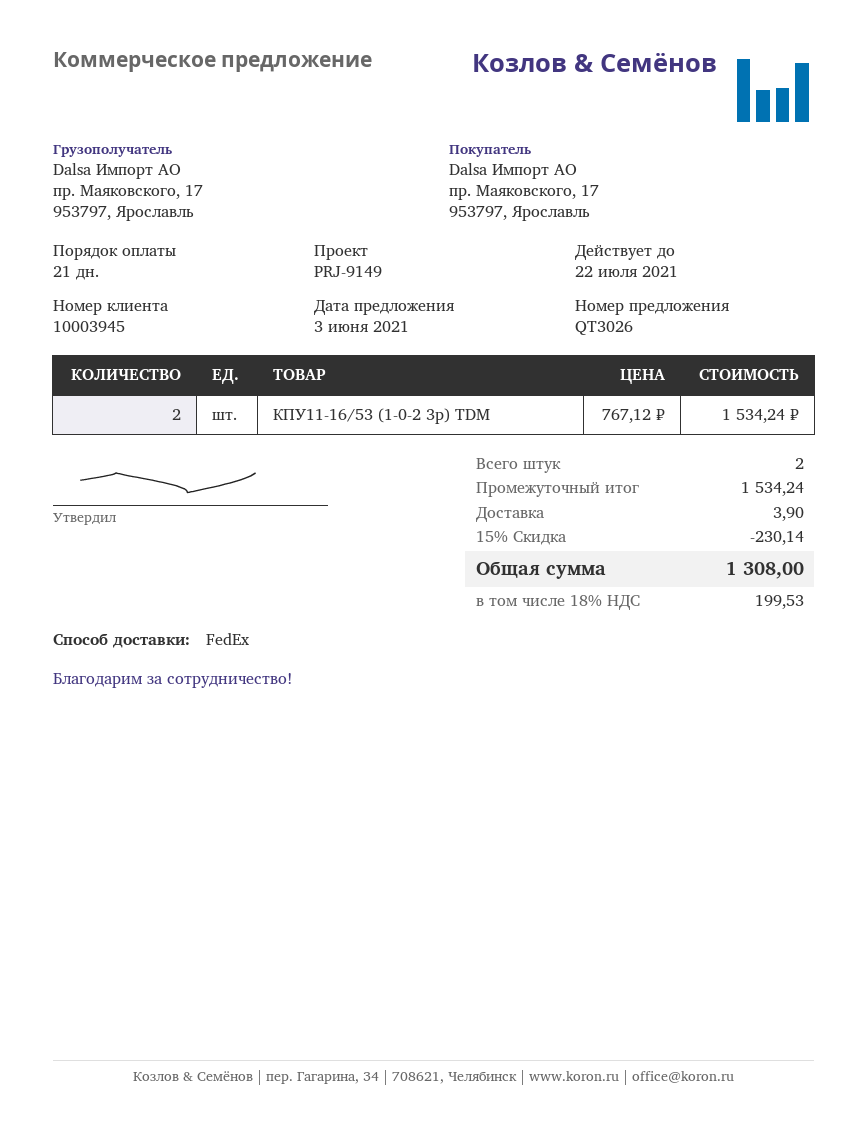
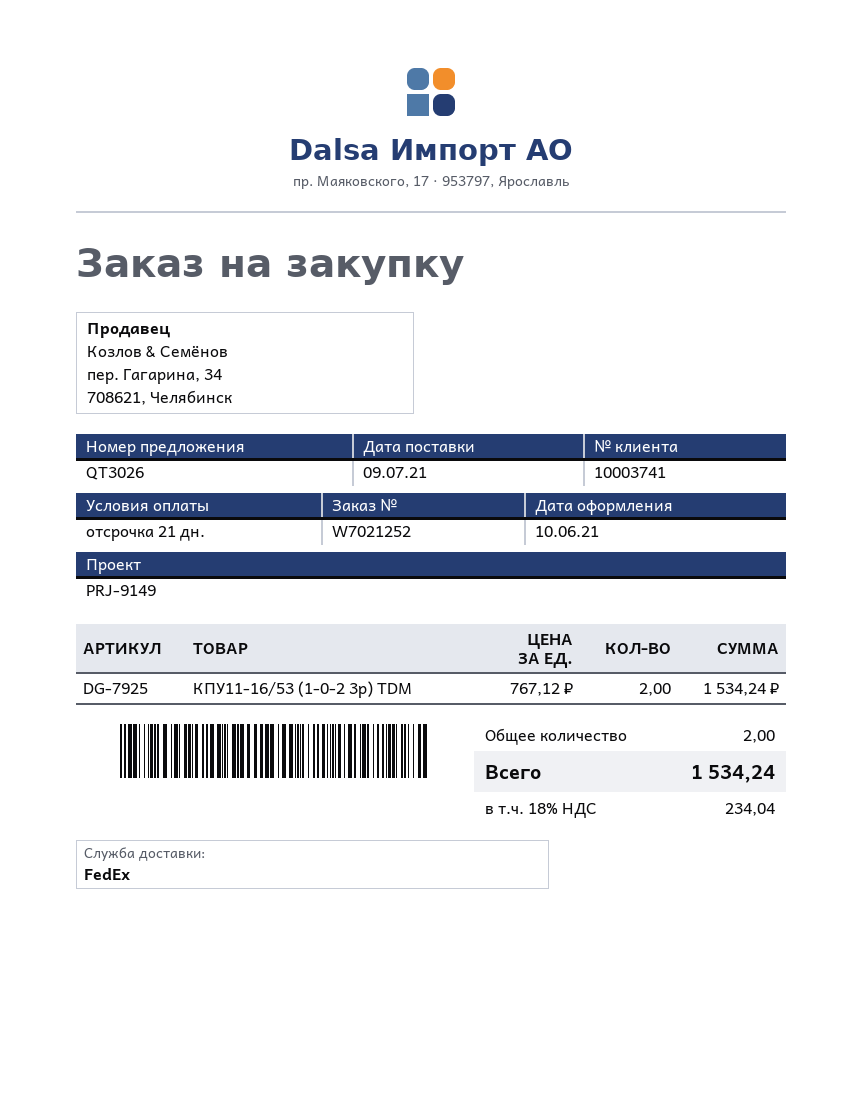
customer number: 10003945 -> 10003741
discount: 15% = 230.14 -> none
shipping: 3.90 -> none
tax: 18% = 199.53 -> 18% = 234.04
total: 1308.00 -> 1534.24

